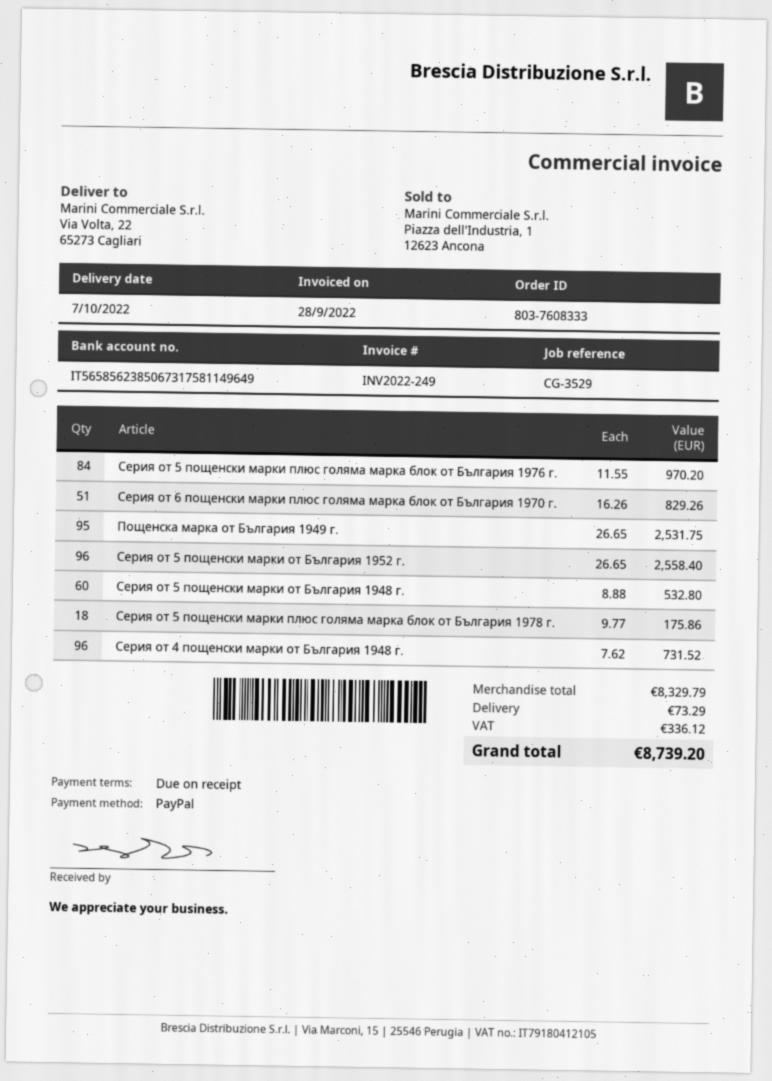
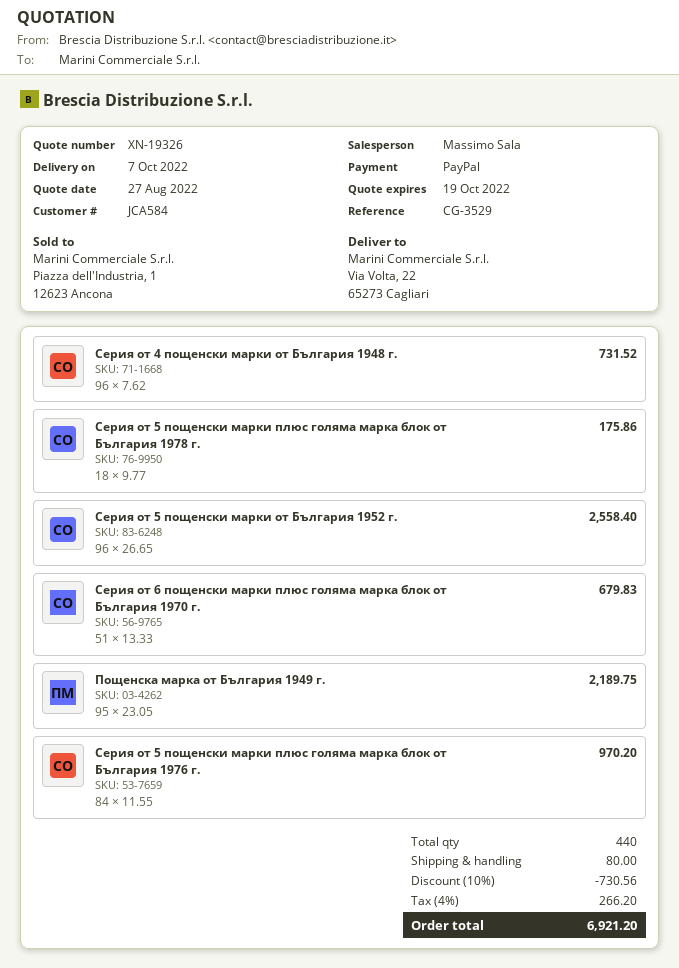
Серия от 6 пощенски марки плюс голяма марка блок от България 1970 г.: 51 x 16.26 = 829.26 -> 51 x 13.33 = 679.83
Пощенска марка от България 1949 г.: 95 x 26.65 = 2531.75 -> 95 x 23.05 = 2189.75
Серия от 5 пощенски марки от България 1948 г.: 60 x 8.88 = 532.80 -> none
discount: none -> 10% = 730.56
shipping: 73.29 -> 80.00
tax: 336.12 -> 266.20
total: 8739.20 -> 6921.20

